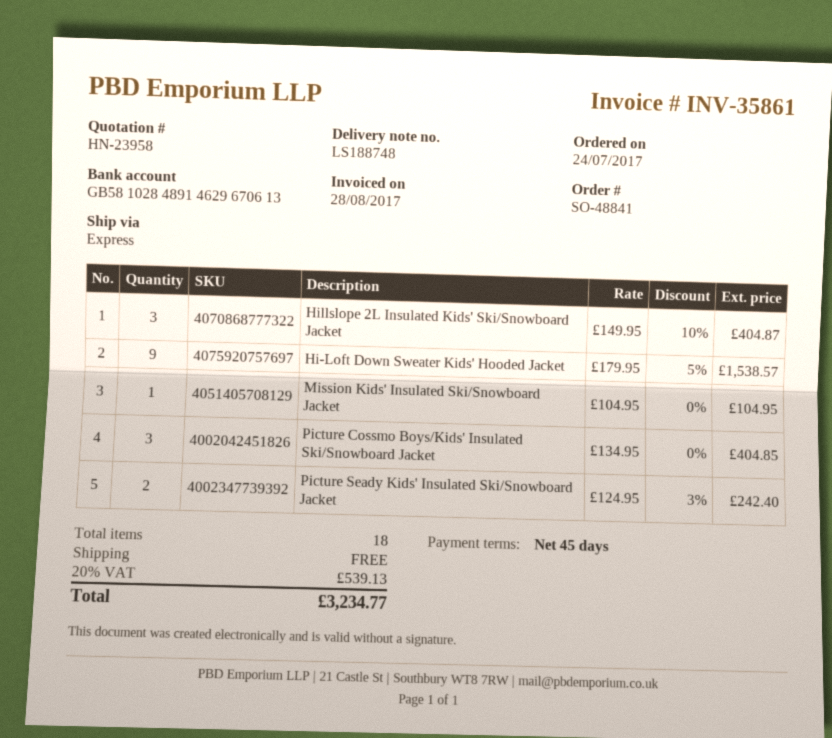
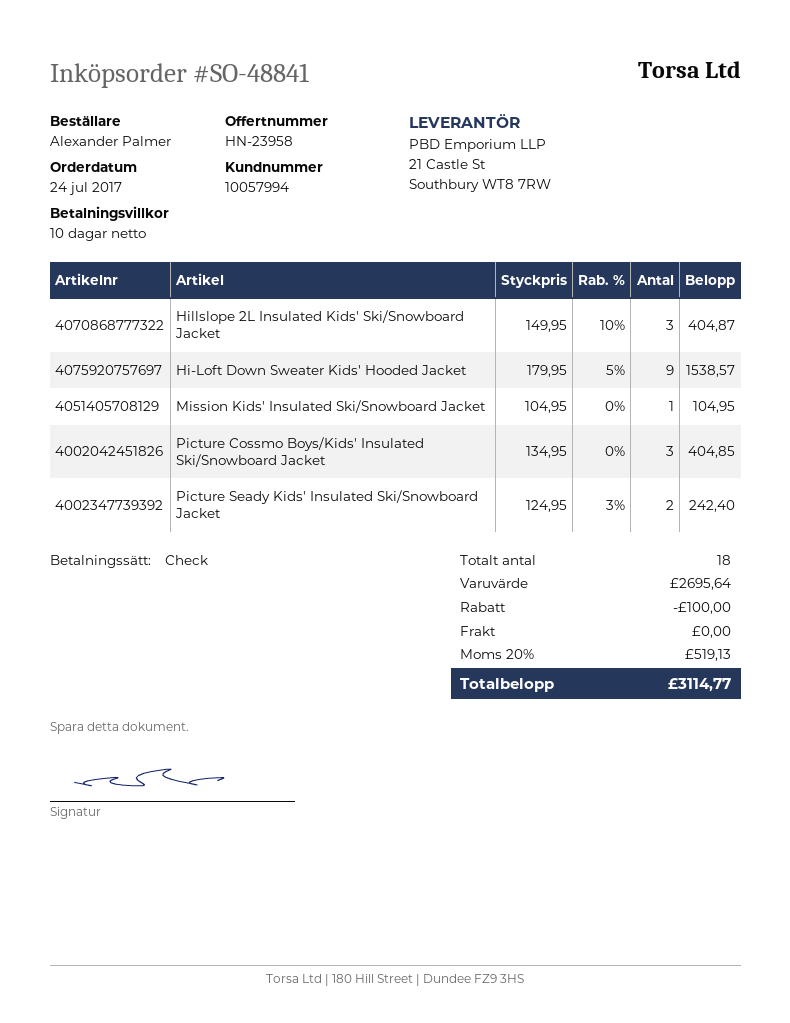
payment terms: 45 days -> 10 days
discount: none -> 100.00
tax: 20% = 539.13 -> 20% = 519.13
total: 3234.77 -> 3114.77

